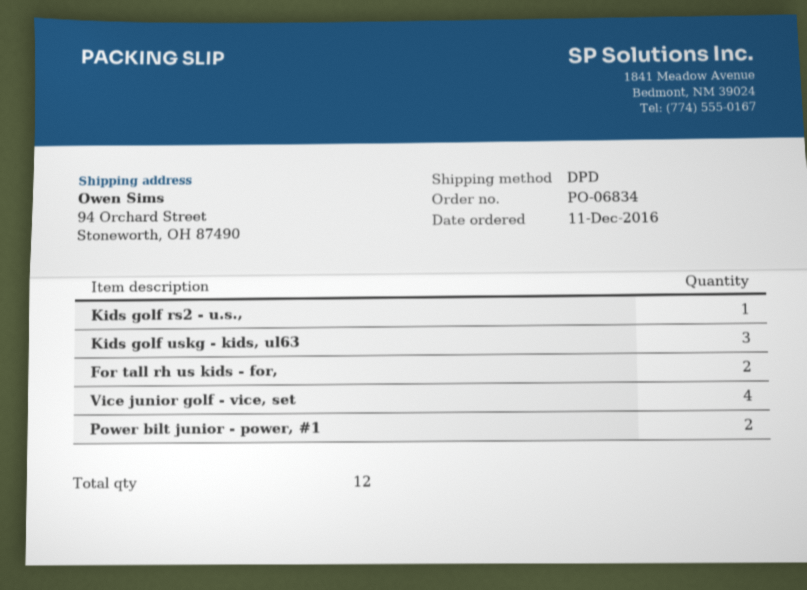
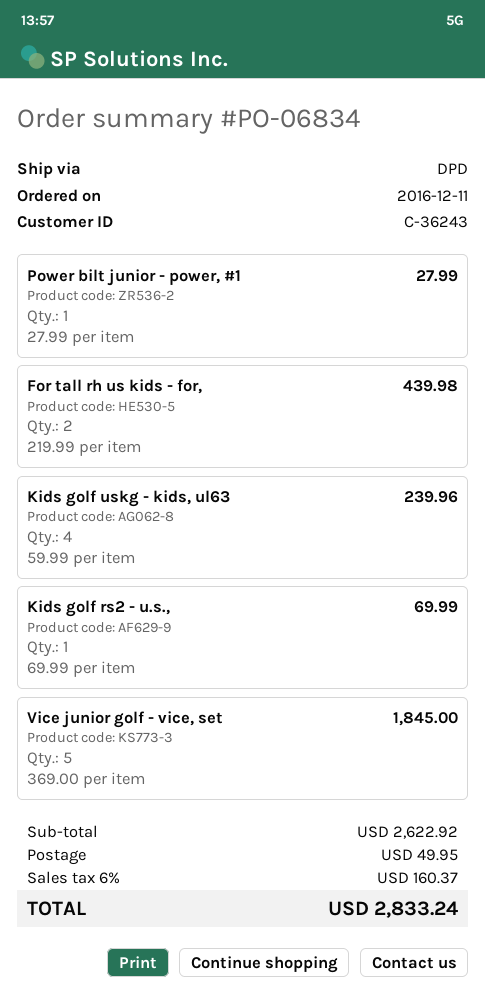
Kids golf uskg - kids, ul63: 3 -> 4
Vice junior golf - vice, set: 4 -> 5
Power bilt junior - power, #1: 2 -> 1

